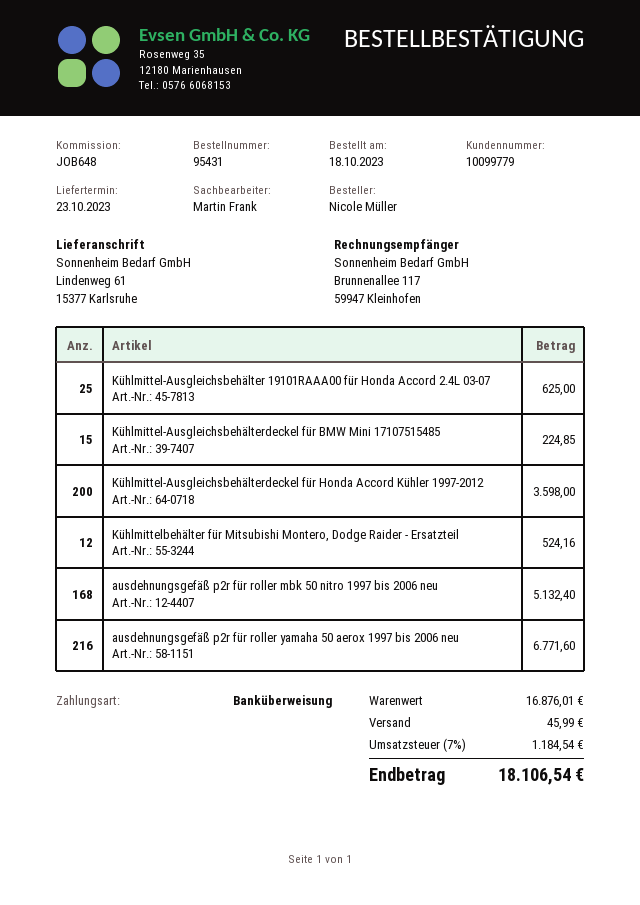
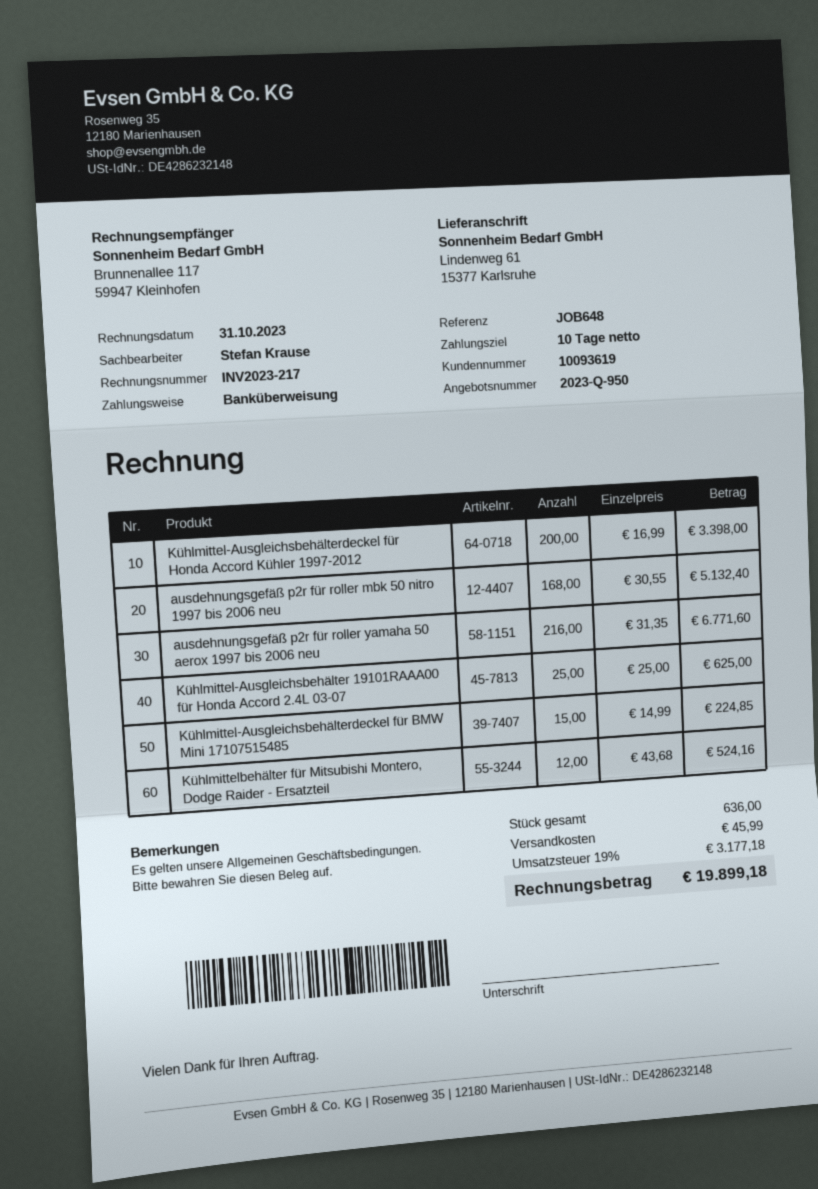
customer number: 10099779 -> 10093619
sales rep: Martin Frank -> Stefan Krause
Kühlmittel-Ausgleichsbehälterdeckel für Honda Accord Kühler 1997-2012: 200 for 3598.00 -> 200 for 3398.00
tax: 7% = 1184.54 -> 19% = 3177.18
total: 18106.54 -> 19899.18

